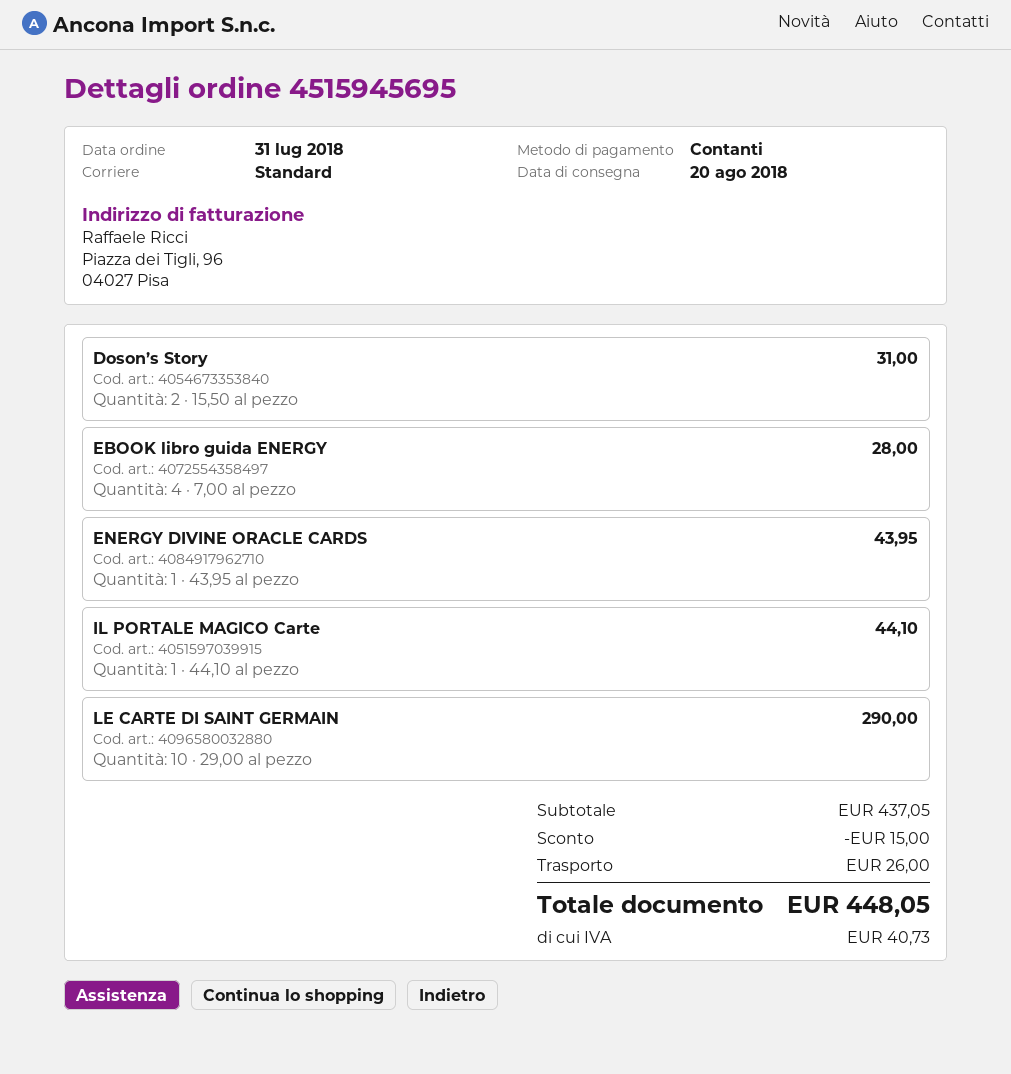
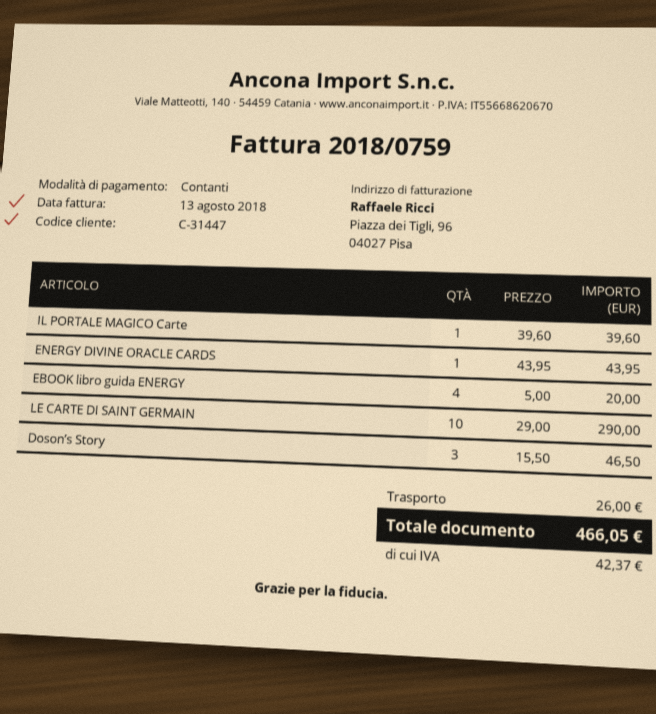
Doson’s Story: 2 x 15.50 = 31.00 -> 3 x 15.50 = 46.50
EBOOK libro guida ENERGY: 4 x 7.00 = 28.00 -> 4 x 5.00 = 20.00
IL PORTALE MAGICO Carte: 1 x 44.10 = 44.10 -> 1 x 39.60 = 39.60
discount: 15.00 -> none
tax: 40.73 -> 42.37
total: 448.05 -> 466.05

